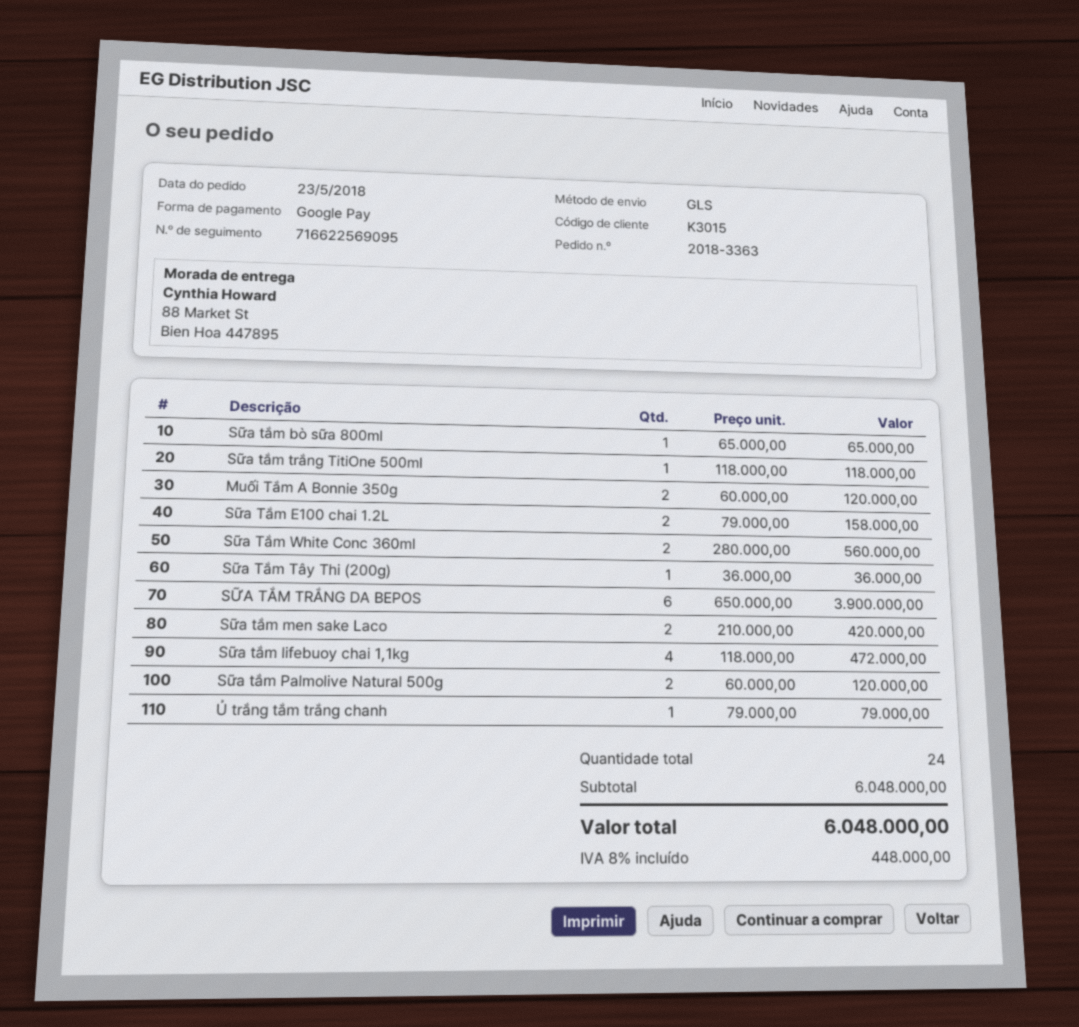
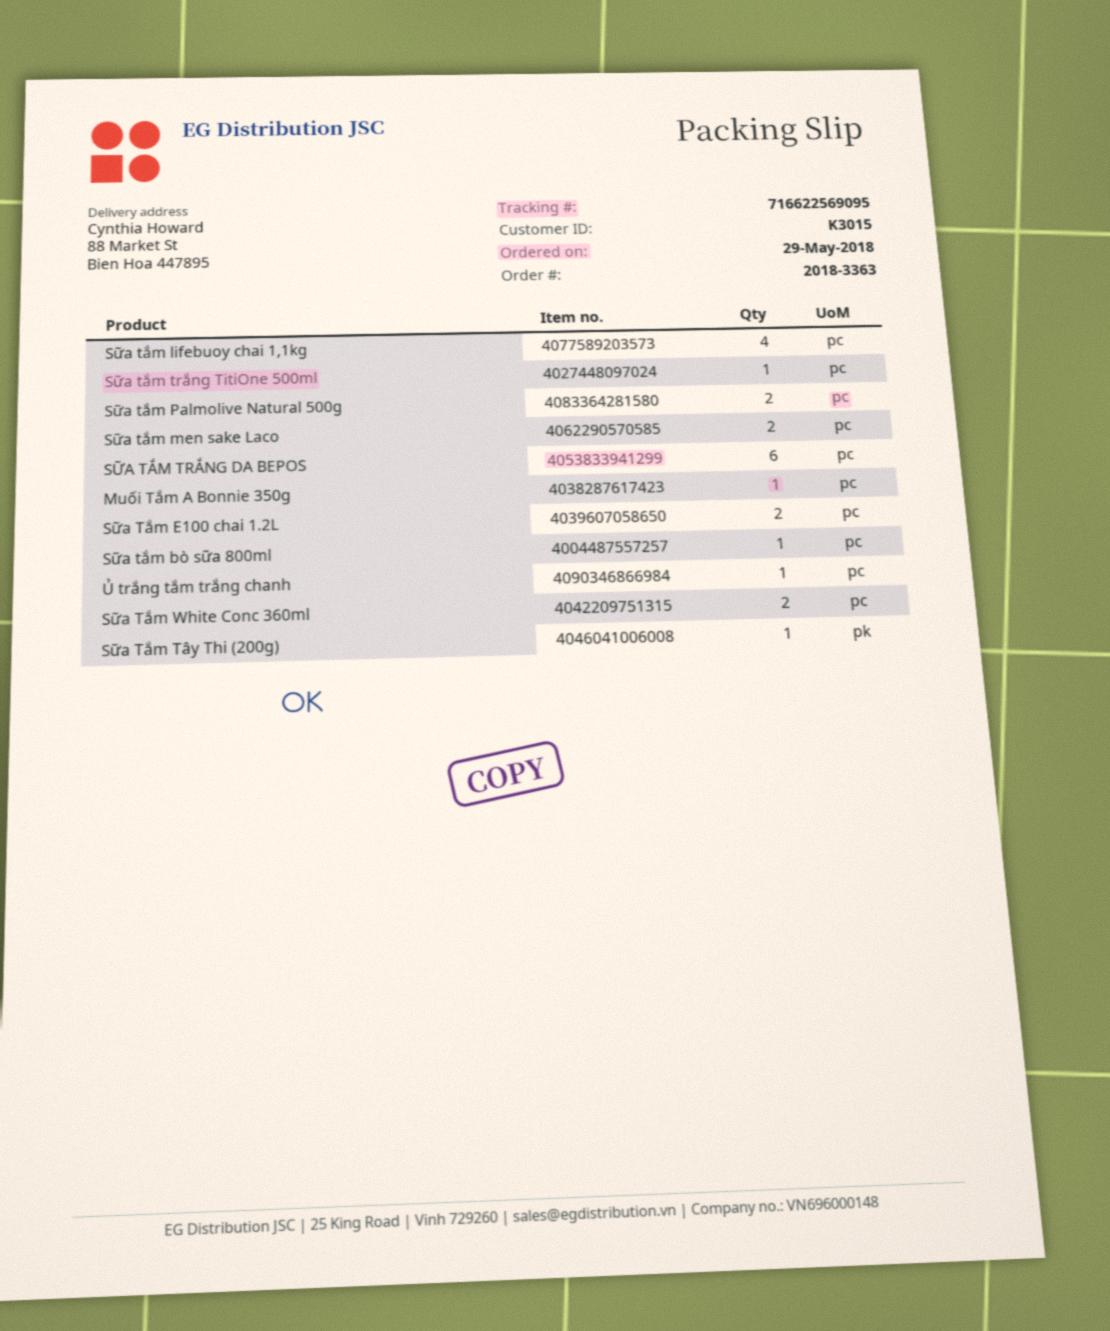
order date: 2018-05-23 -> 2018-05-29
Muối Tắm A Bonnie 350g: 2 -> 1

